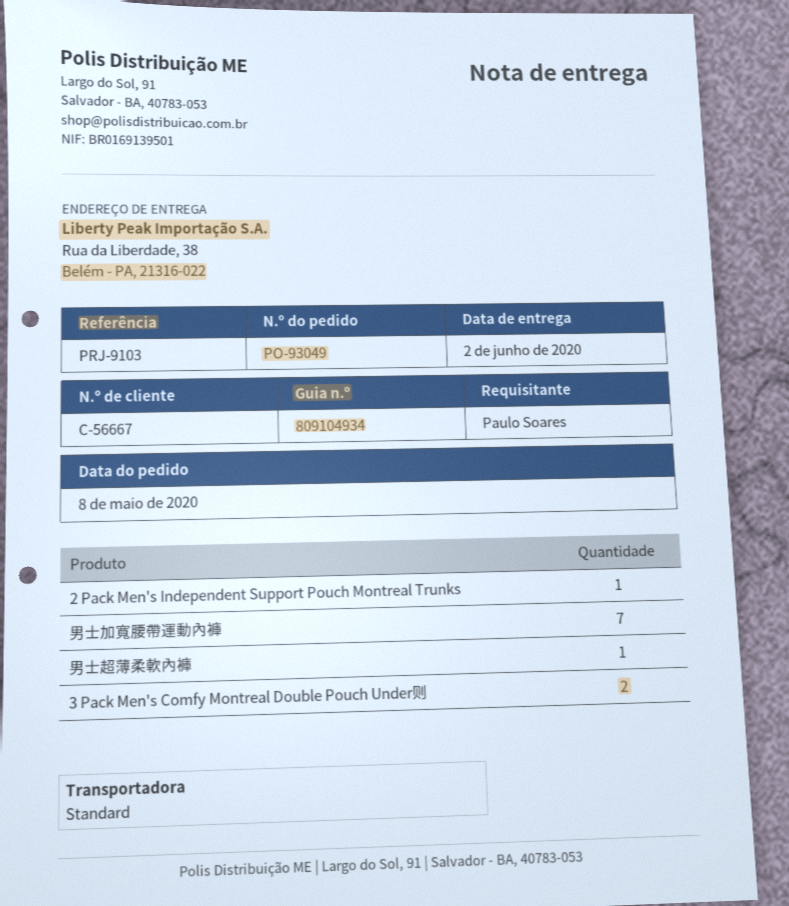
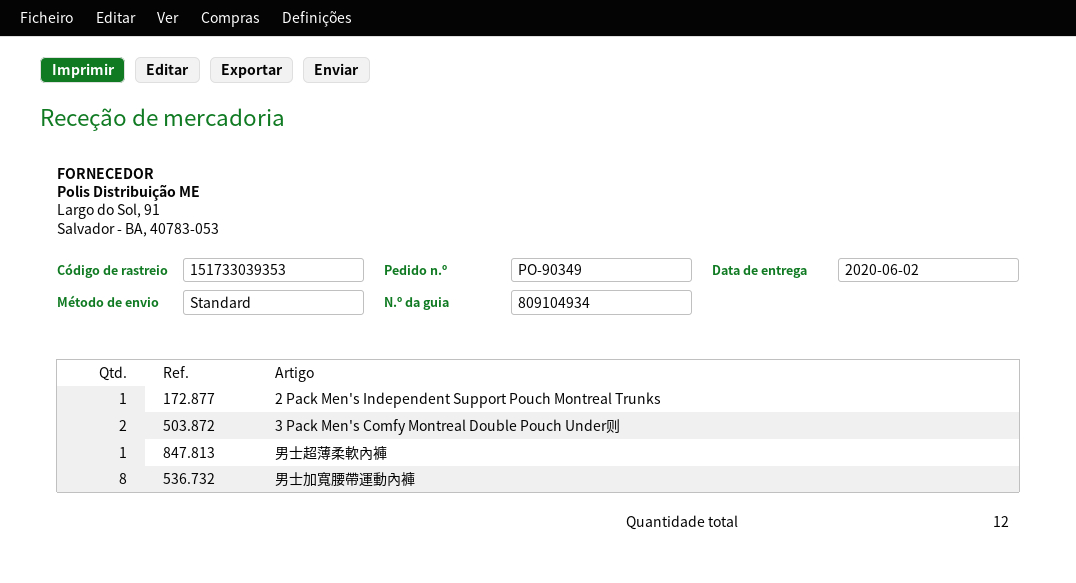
order number: PO-93049 -> PO-90349
男士加寬腰帶運動內褲: 7 -> 8

